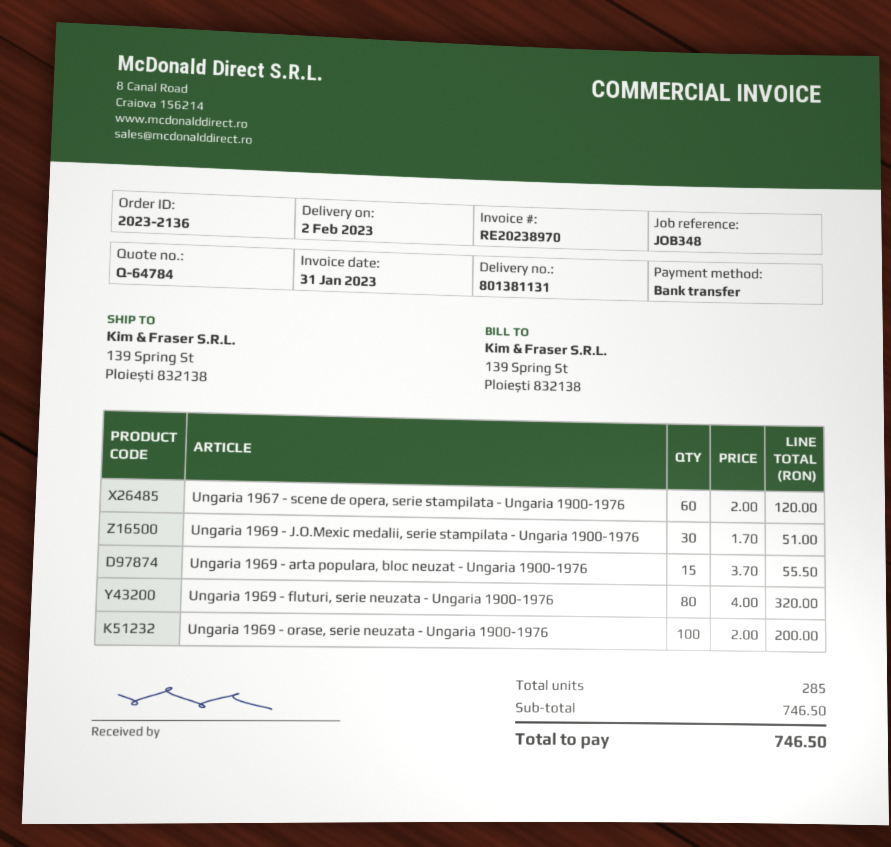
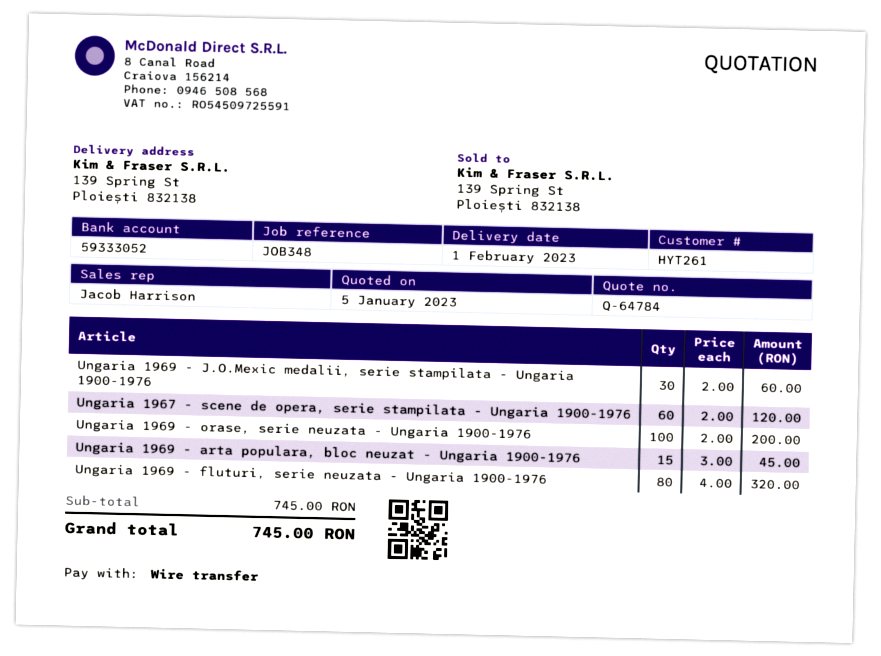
delivery date: 2023-02-02 -> 2023-02-01
Ungaria 1969 - J.O.Mexic medalii, serie stampilata - Ungaria 1900-1976: 30 x 1.70 = 51.00 -> 30 x 2.00 = 60.00
Ungaria 1969 - arta populara, bloc neuzat - Ungaria 1900-1976: 15 x 3.70 = 55.50 -> 15 x 3.00 = 45.00
subtotal: 746.50 -> 745.00
total: 746.50 -> 745.00

